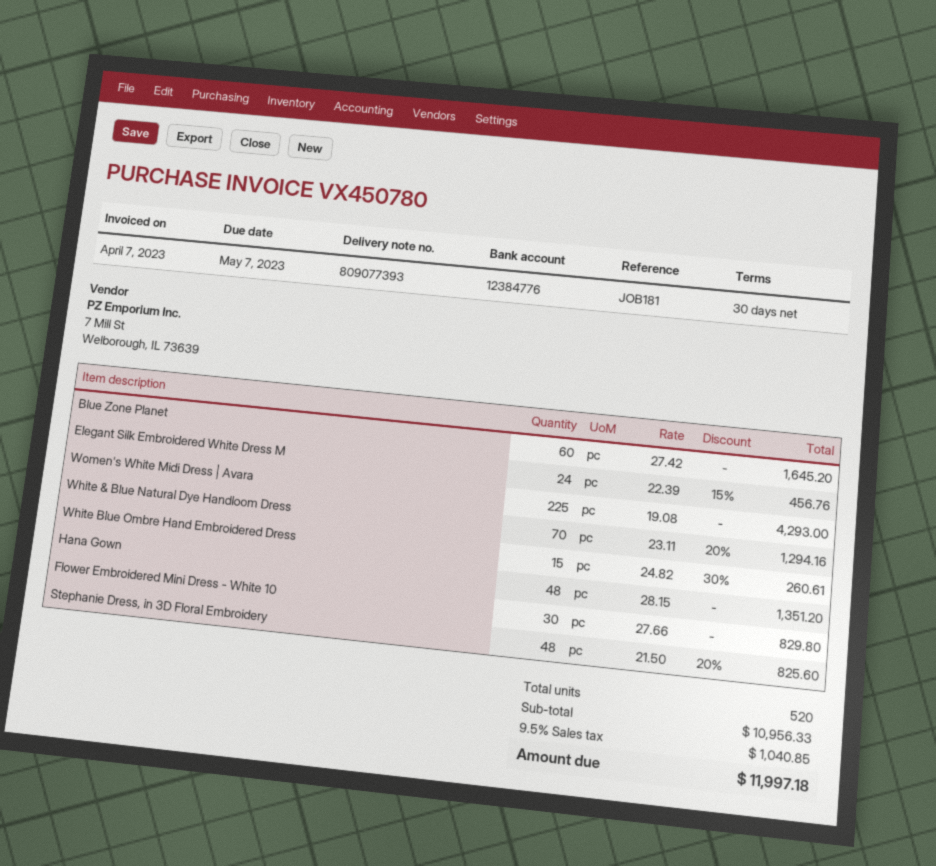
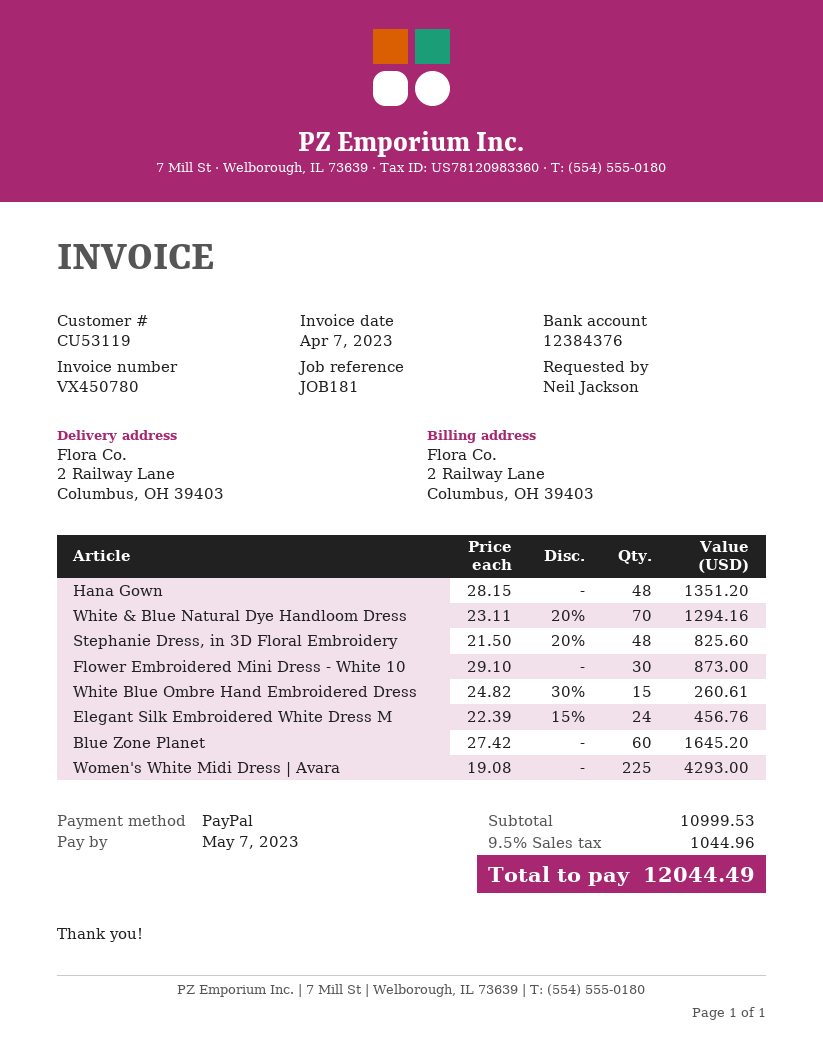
bank account: 12384776 -> 12384376
Flower Embroidered Mini Dress - White 10: 30 x 27.66 = 829.80 -> 30 x 29.10 = 873.00
subtotal: 10956.33 -> 10999.53
tax: 9.5% = 1040.85 -> 9.5% = 1044.96
total: 11997.18 -> 12044.49

